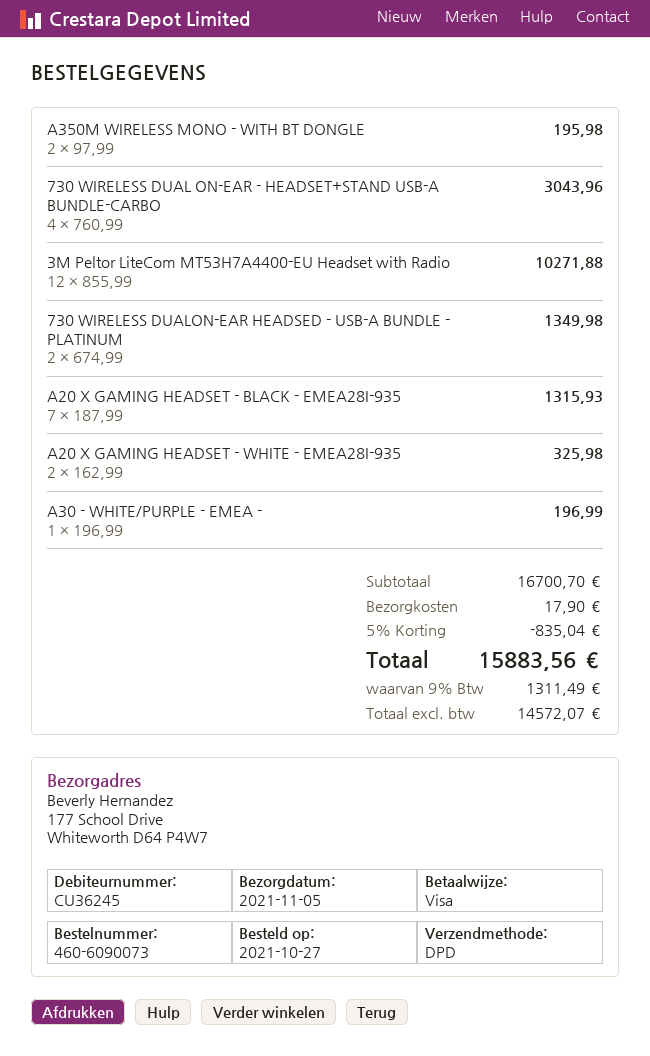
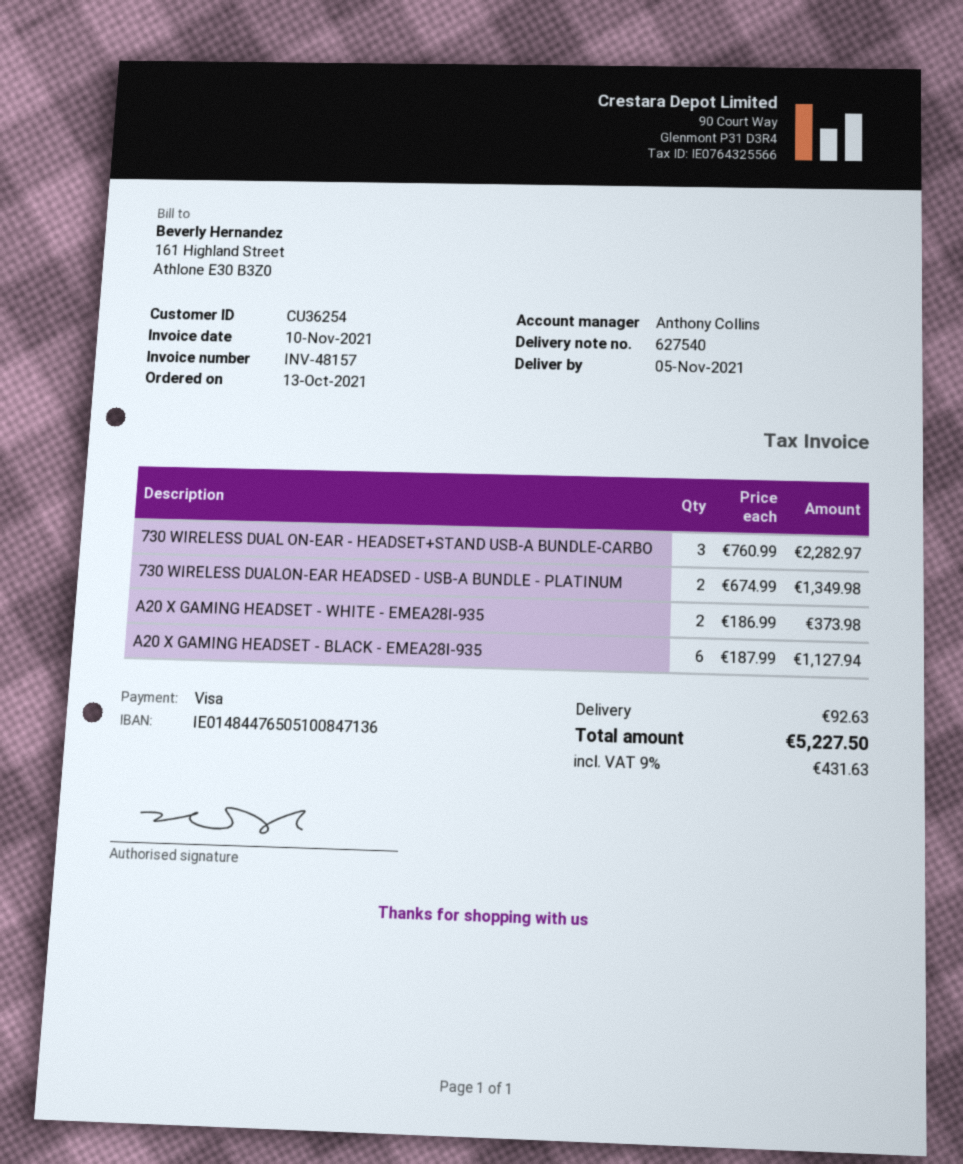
order date: 2021-10-27 -> 2021-10-13
customer number: CU36245 -> CU36254
A350M WIRELESS MONO - WITH BT DONGLE: 2 x 97.99 = 195.98 -> none
730 WIRELESS DUAL ON-EAR - HEADSET+STAND USB-A BUNDLE-CARBO: 4 x 760.99 = 3043.96 -> 3 x 760.99 = 2282.97
3M Peltor LiteCom MT53H7A4400-EU Headset with Radio: 12 x 855.99 = 10271.88 -> none
A20 X GAMING HEADSET - BLACK - EMEA28I-935: 7 x 187.99 = 1315.93 -> 6 x 187.99 = 1127.94
A20 X GAMING HEADSET - WHITE - EMEA28I-935: 2 x 162.99 = 325.98 -> 2 x 186.99 = 373.98
A30 - WHITE/PURPLE - EMEA -: 1 x 196.99 = 196.99 -> none
discount: 5% = 835.04 -> none
shipping: 17.90 -> 92.63
tax: 9% = 1311.49 -> 9% = 431.63
total: 15883.56 -> 5227.50

